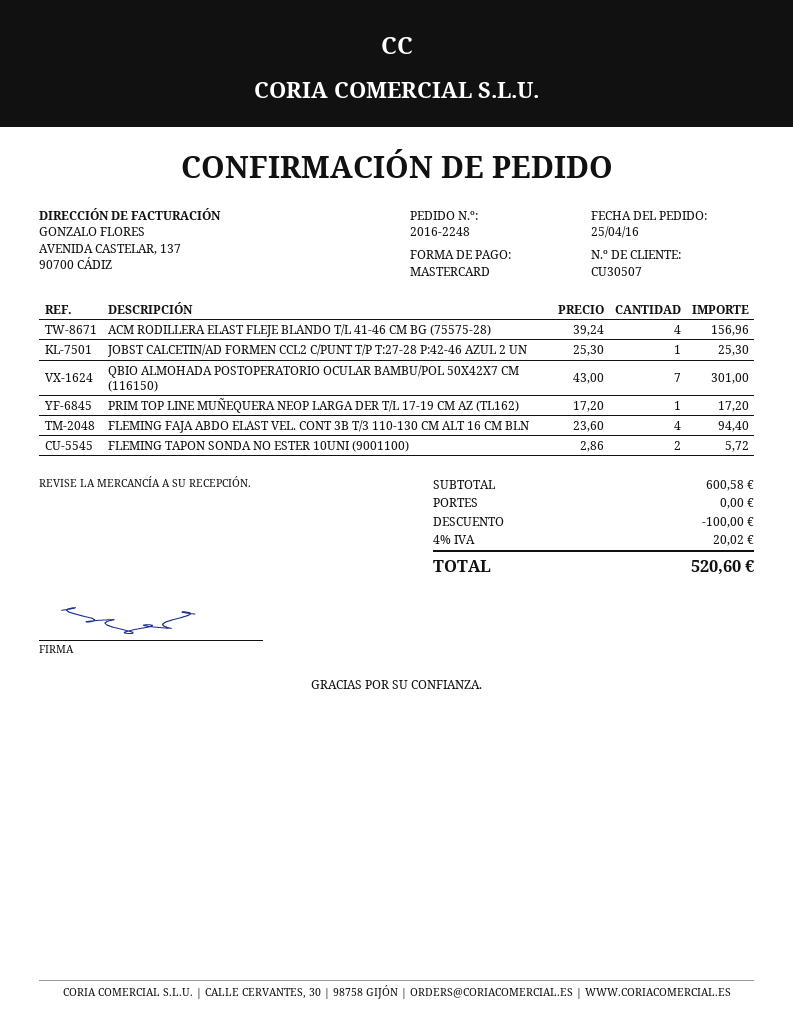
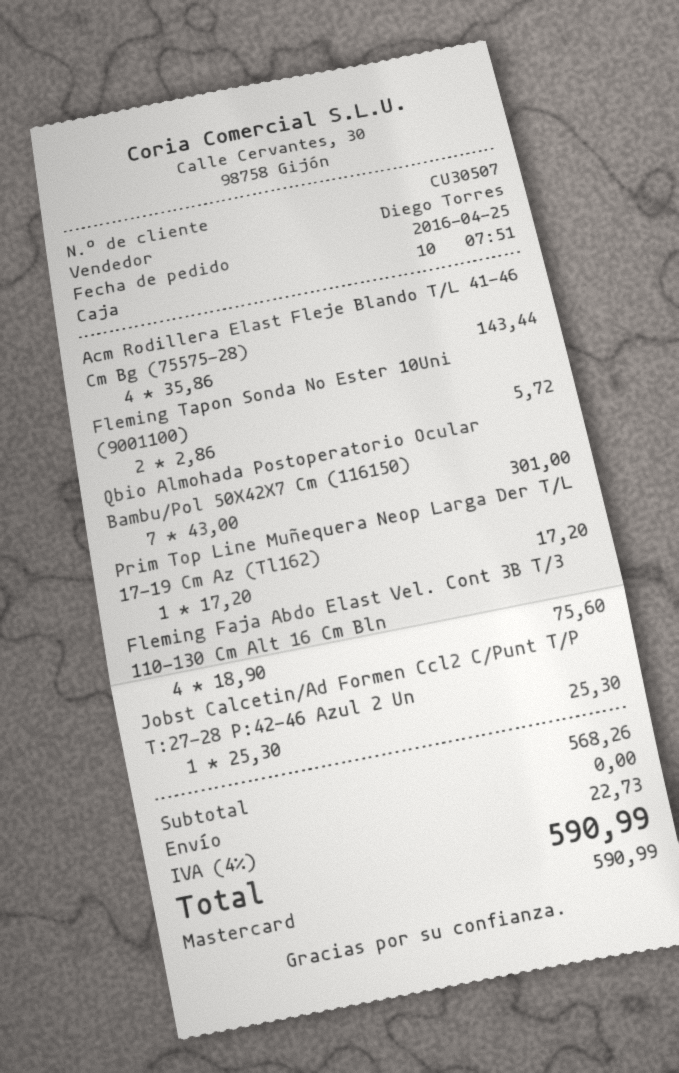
ACM RODILLERA ELAST FLEJE BLANDO T/L 41-46 CM BG (75575-28): 4 x 39.24 = 156.96 -> 4 x 35.86 = 143.44
FLEMING FAJA ABDO ELAST VEL. CONT 3B T/3 110-130 CM ALT 16 CM BLN: 4 x 23.60 = 94.40 -> 4 x 18.90 = 75.60
subtotal: 600.58 -> 568.26
discount: 100.00 -> none
tax: 4% = 20.02 -> 4% = 22.73
total: 520.60 -> 590.99

